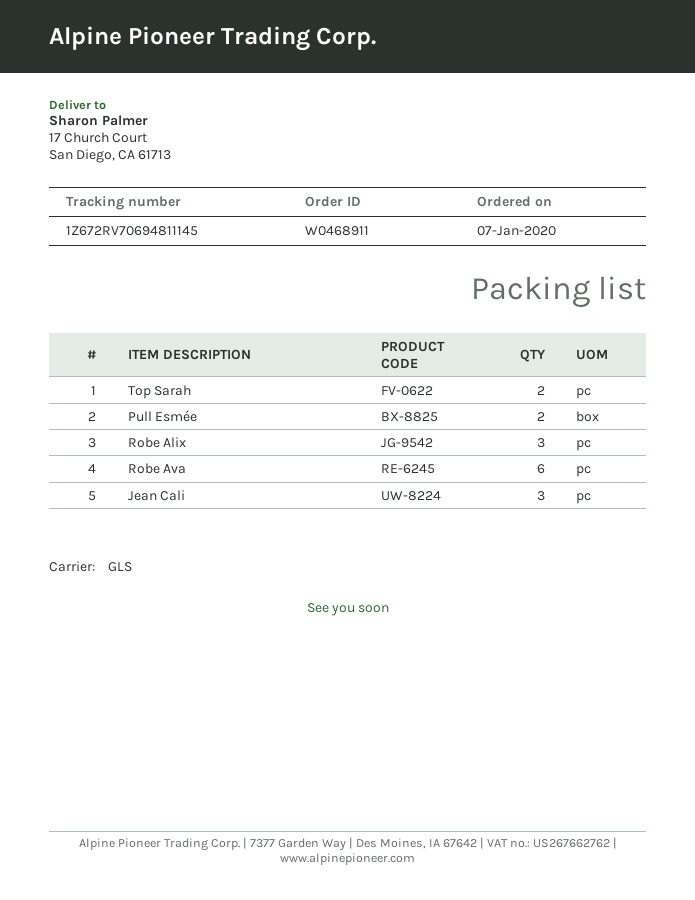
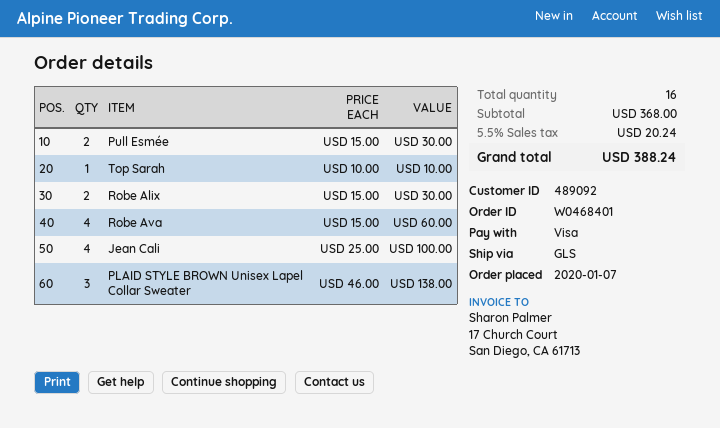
order number: W0468911 -> W0468401
Top Sarah: 2 -> 1
Robe Alix: 3 -> 2
Robe Ava: 6 -> 4
Jean Cali: 3 -> 4
PLAID STYLE BROWN Unisex Lapel Collar Sweater: none -> 3

